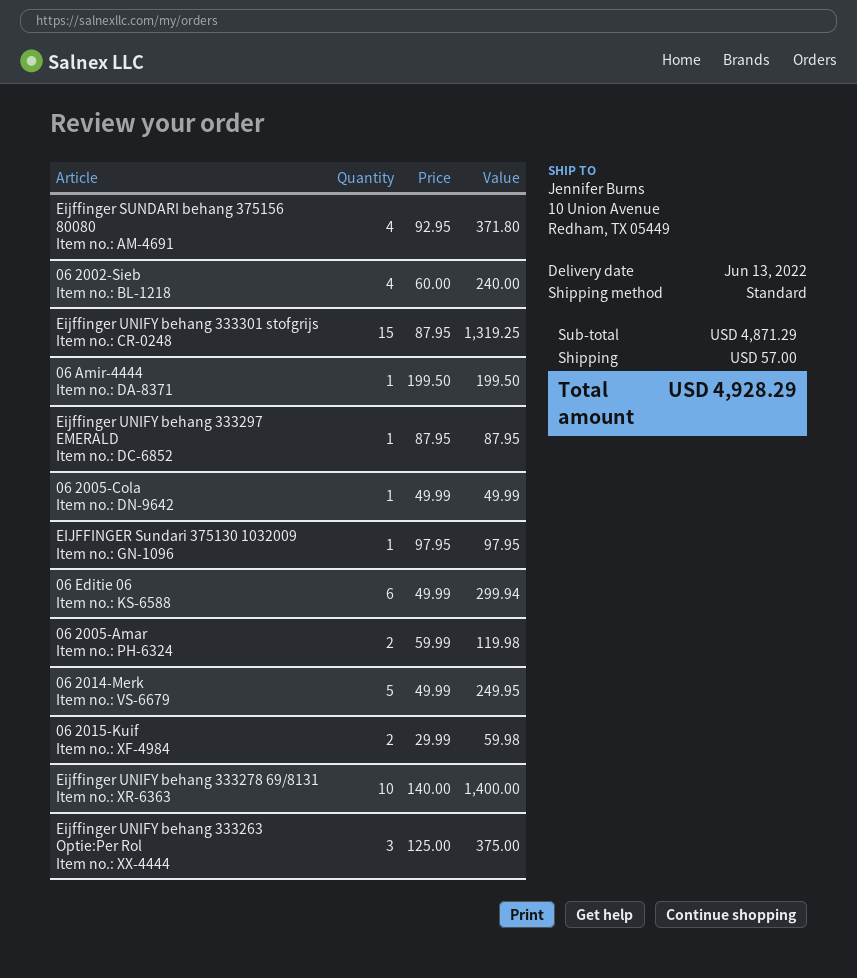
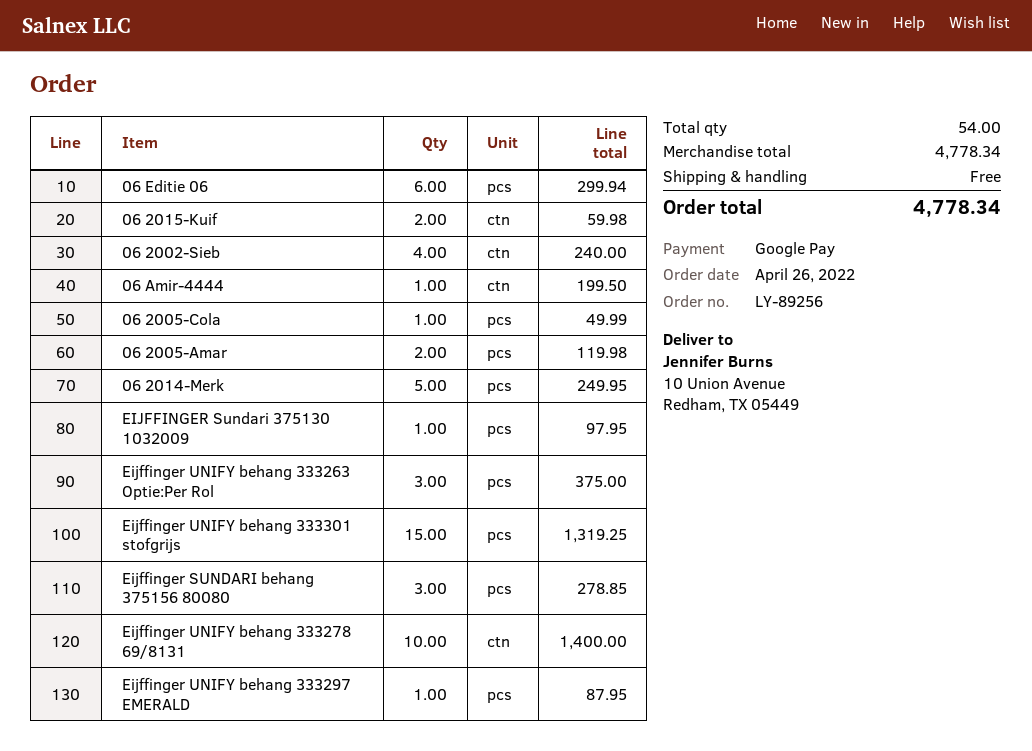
Eijffinger SUNDARI behang 375156 80080: 4 for 371.80 -> 3 for 278.85
subtotal: 4871.29 -> 4778.34
shipping: 57.00 -> 0.00
total: 4928.29 -> 4778.34

